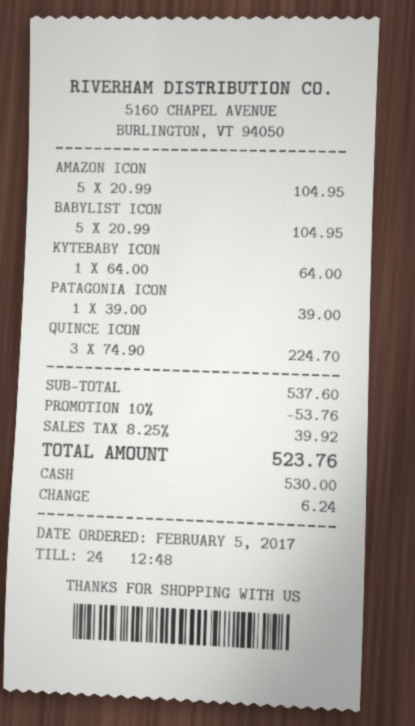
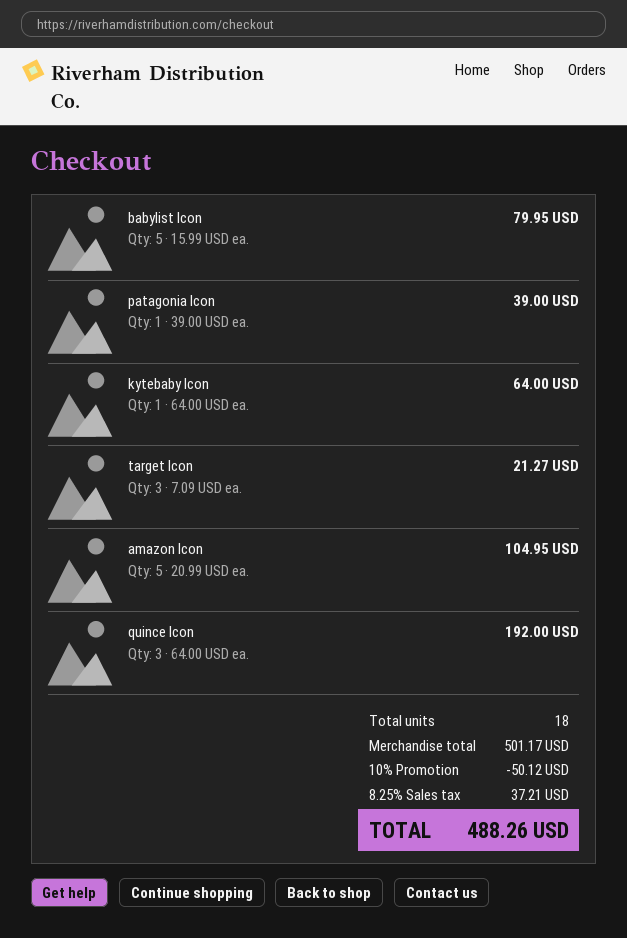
BABYLIST ICON: 5 x 20.99 = 104.95 -> 5 x 15.99 = 79.95
QUINCE ICON: 3 x 74.90 = 224.70 -> 3 x 64.00 = 192.00
target Icon: none -> 3 x 7.09 = 21.27
subtotal: 537.60 -> 501.17
discount: 10% = 53.76 -> 10% = 50.12
tax: 8.25% = 39.92 -> 8.25% = 37.21
total: 523.76 -> 488.26

